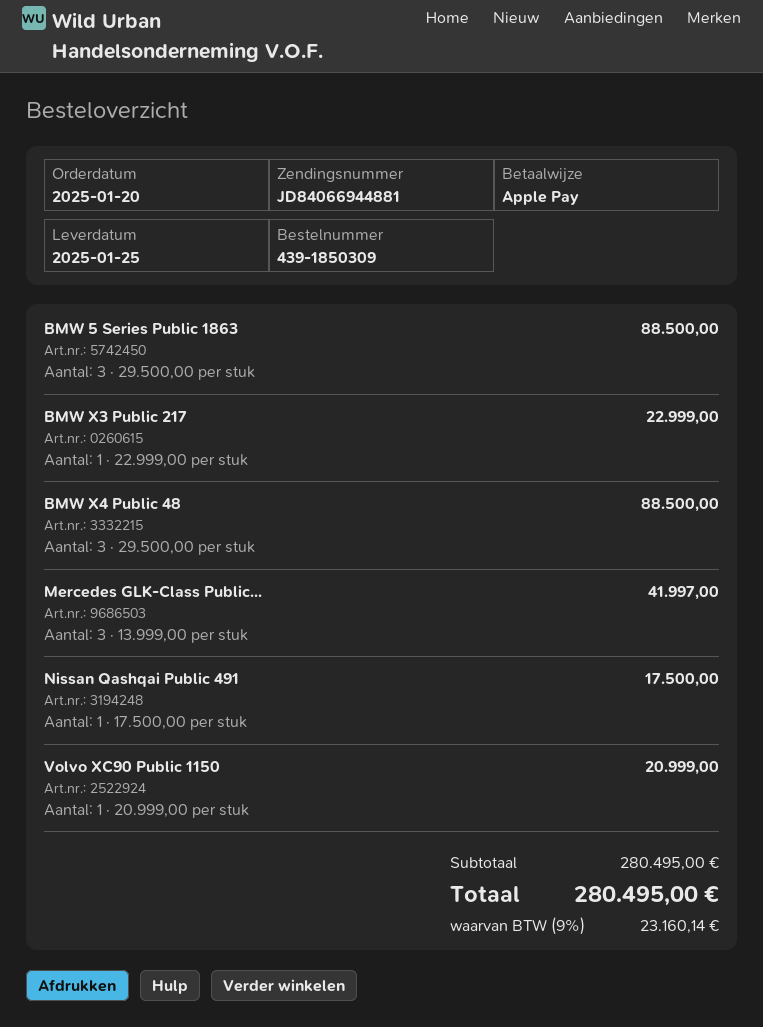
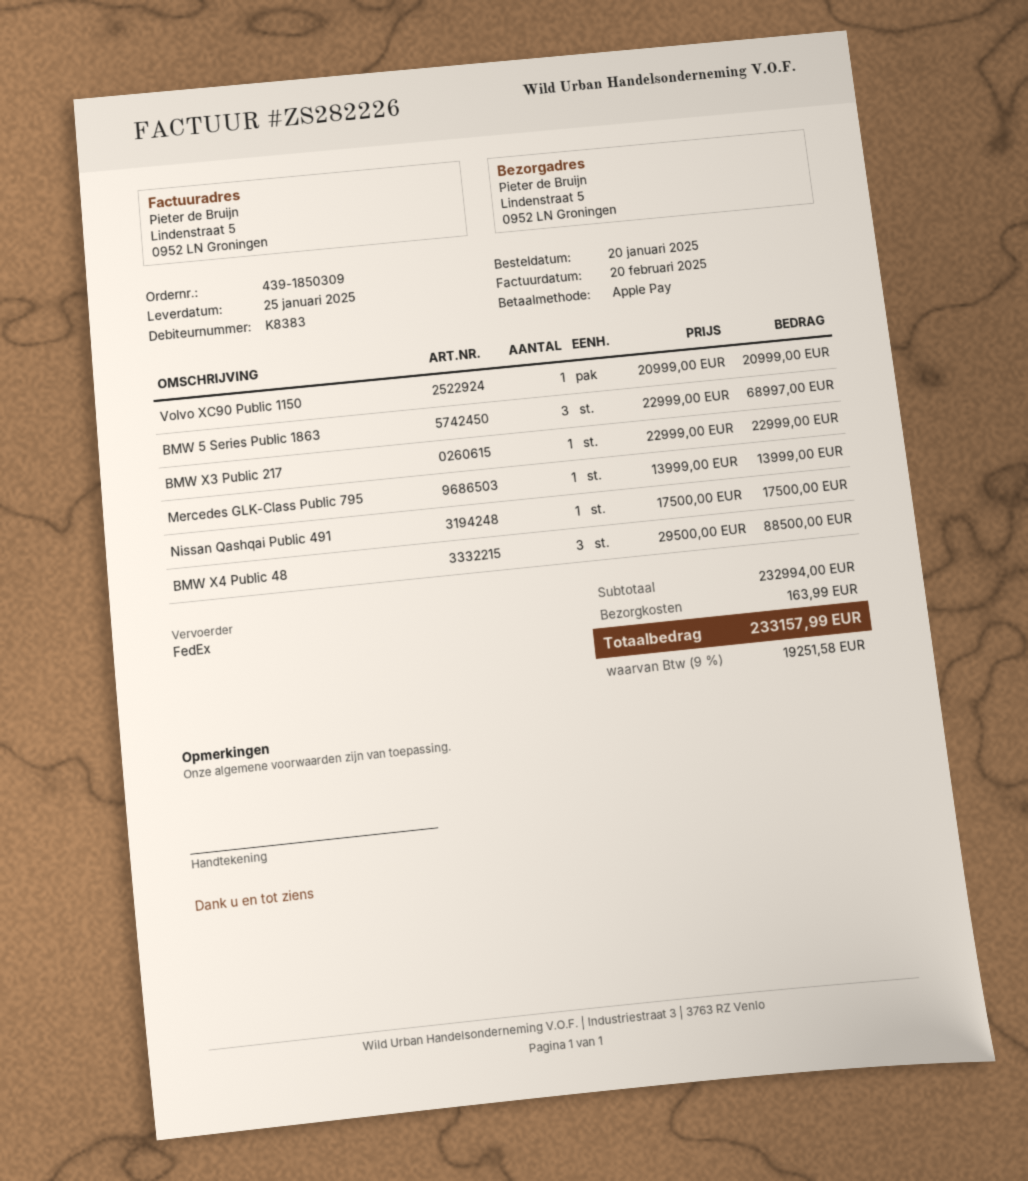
BMW 5 Series Public 1863: 3 x 29500.00 = 88500.00 -> 3 x 22999.00 = 68997.00
Mercedes GLK-Class Public...: 3 x 13999.00 = 41997.00 -> 1 x 13999.00 = 13999.00
subtotal: 280495.00 -> 232994.00
shipping: none -> 163.99
tax: 9% = 23160.14 -> 9% = 19251.58
total: 280495.00 -> 233157.99

